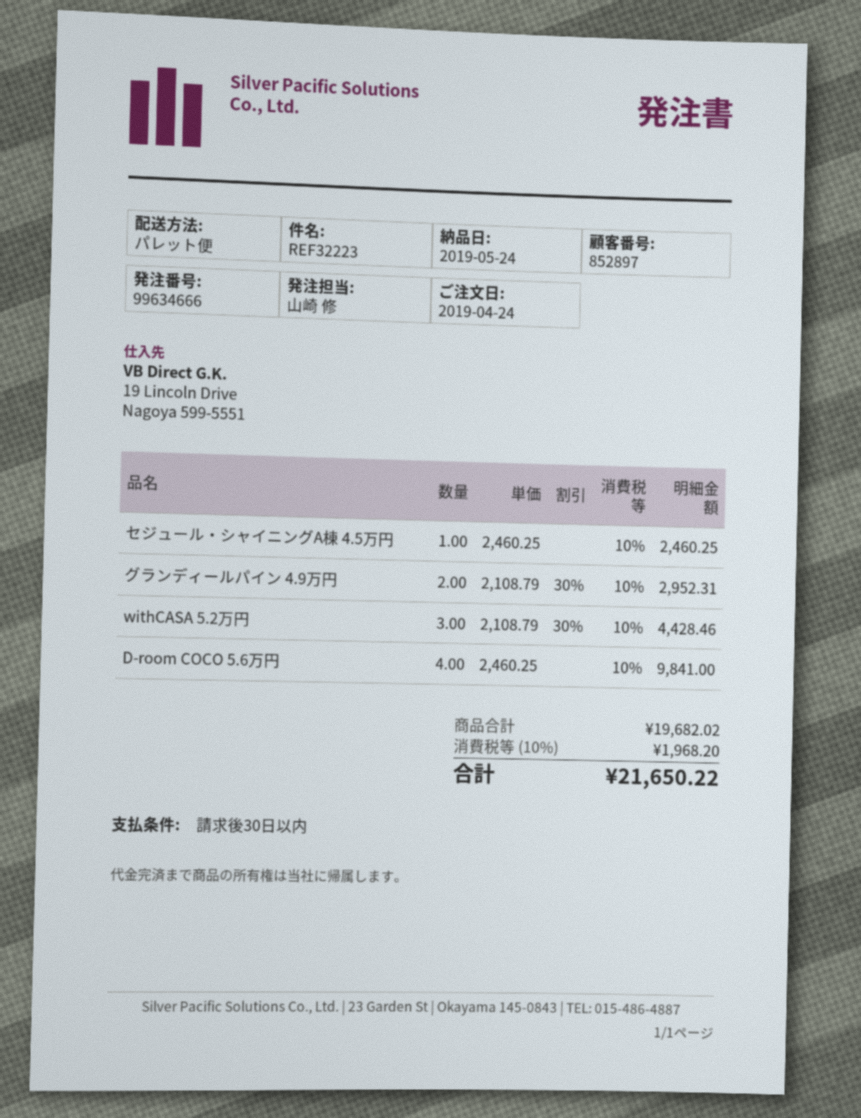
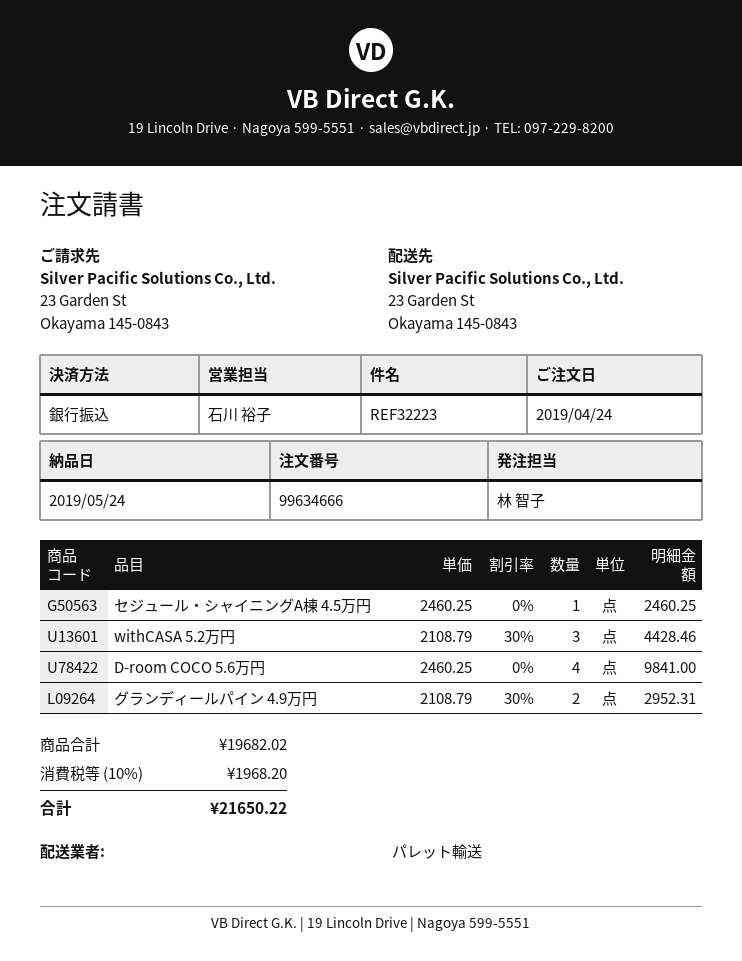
ordered by: 山崎 修 -> 林 智子

